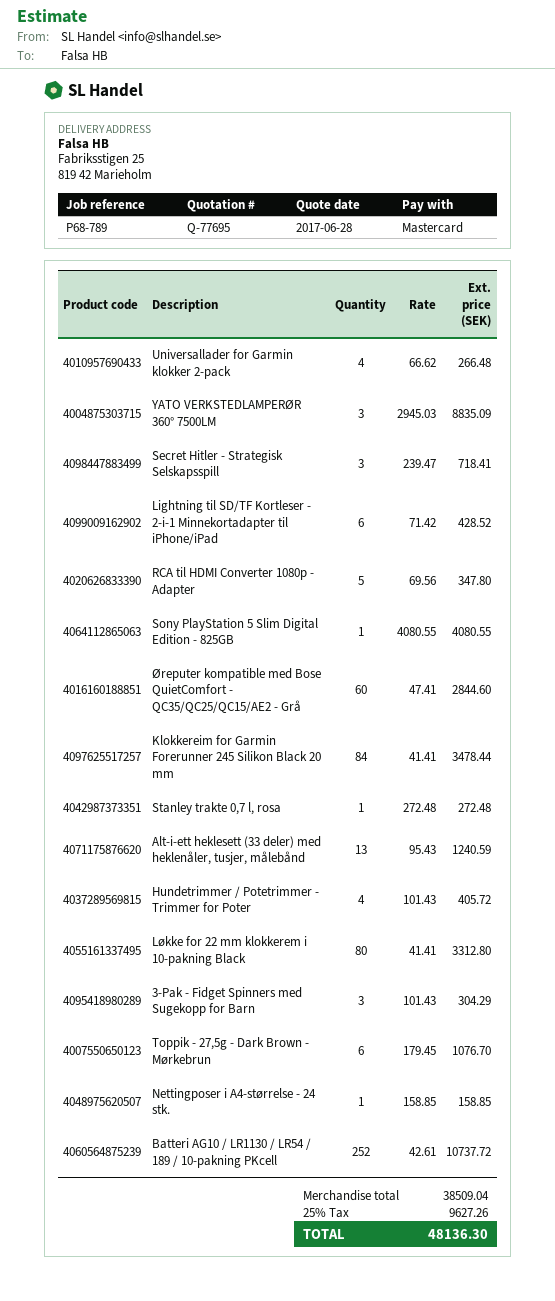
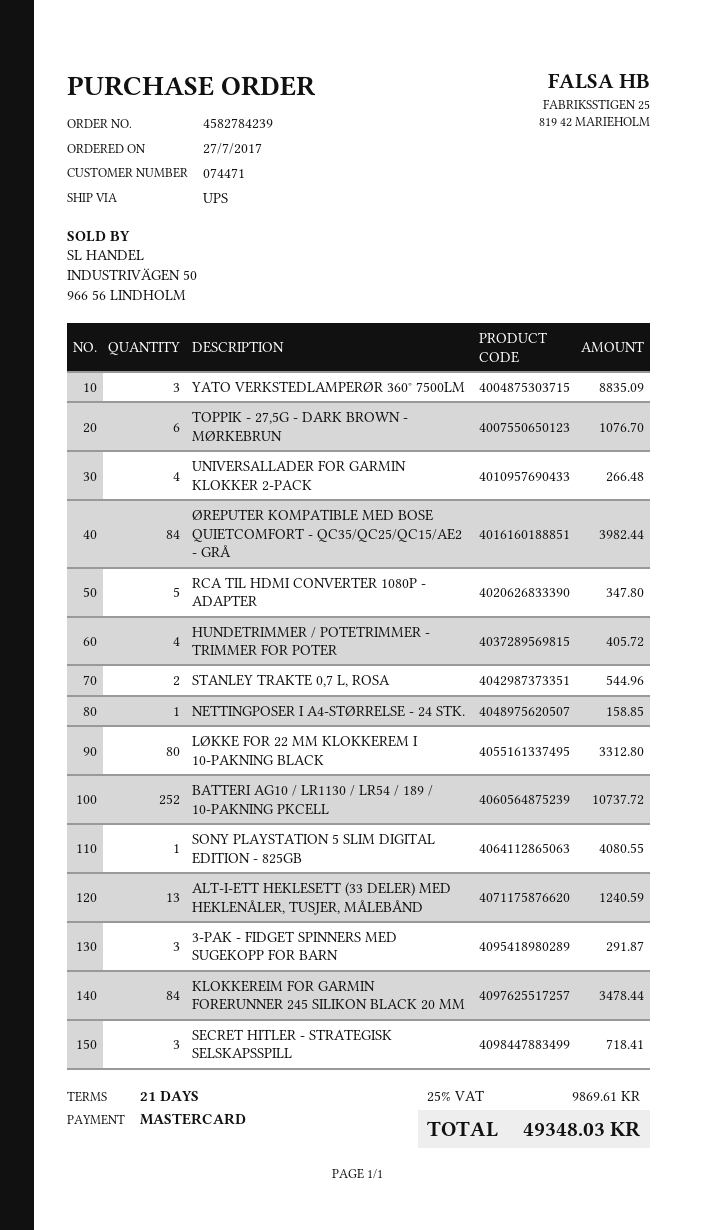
Lightning til SD/TF Kortleser - 2-i-1 Minnekortadapter til iPhone/iPad: 6 for 428.52 -> none
Øreputer kompatible med Bose QuietComfort - QC35/QC25/QC15/AE2 - Grå: 60 for 2844.60 -> 84 for 3982.44
Stanley trakte 0,7 l, rosa: 1 for 272.48 -> 2 for 544.96
3-Pak - Fidget Spinners med Sugekopp for Barn: 3 for 304.29 -> 3 for 291.87
tax: 25% = 9627.26 -> 25% = 9869.61
total: 48136.30 -> 49348.03

